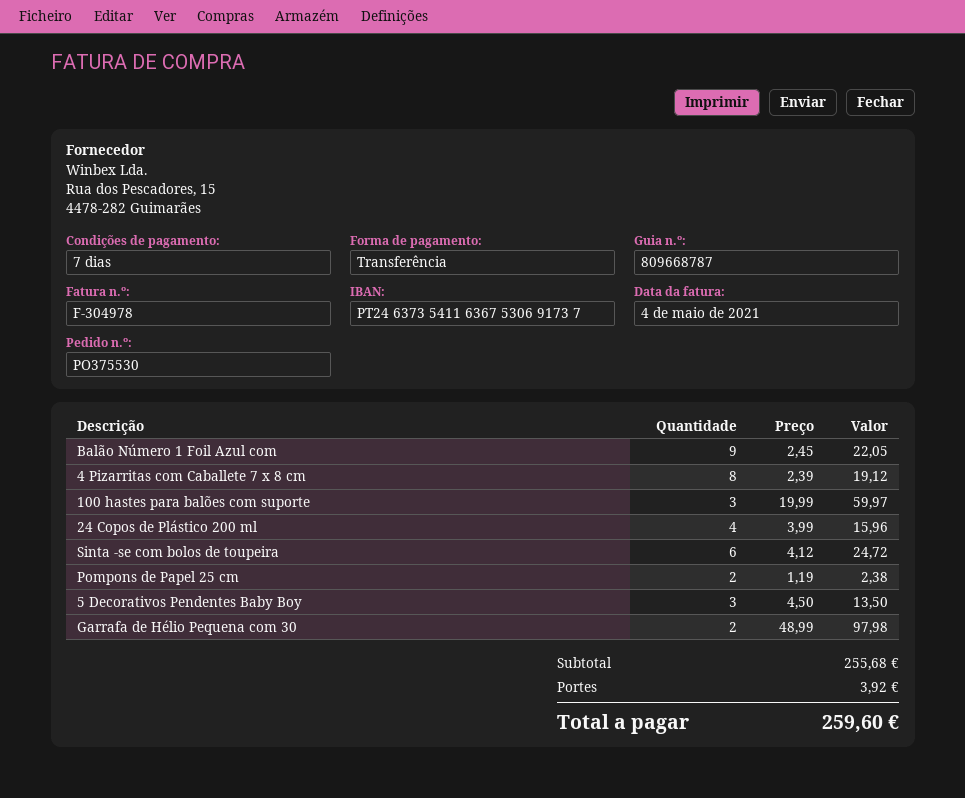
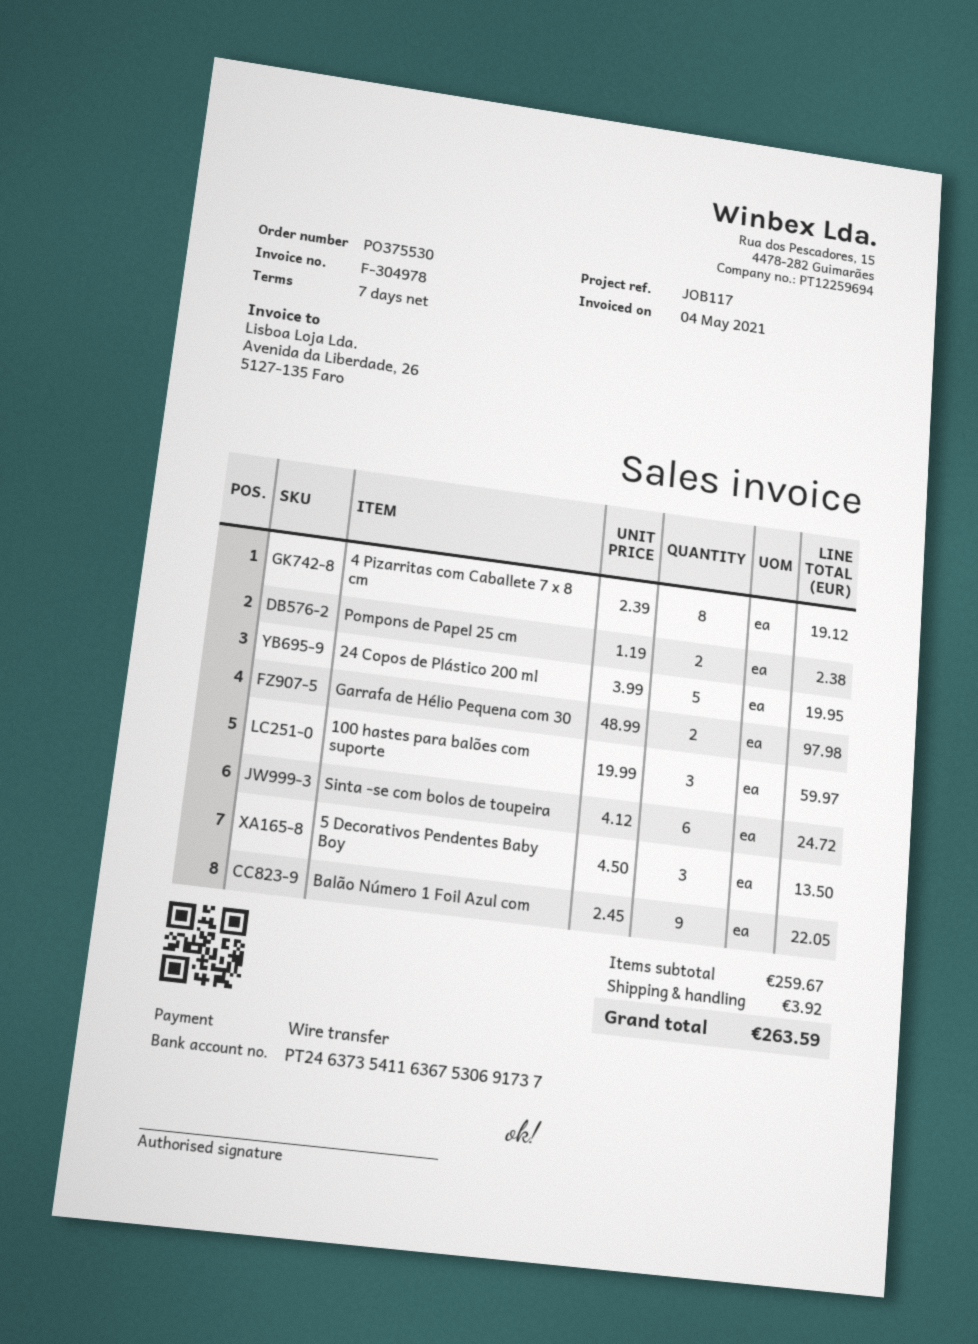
24 Copos de Plástico 200 ml: 4 x 3.99 = 15.96 -> 5 x 3.99 = 19.95
subtotal: 255.68 -> 259.67
total: 259.60 -> 263.59

